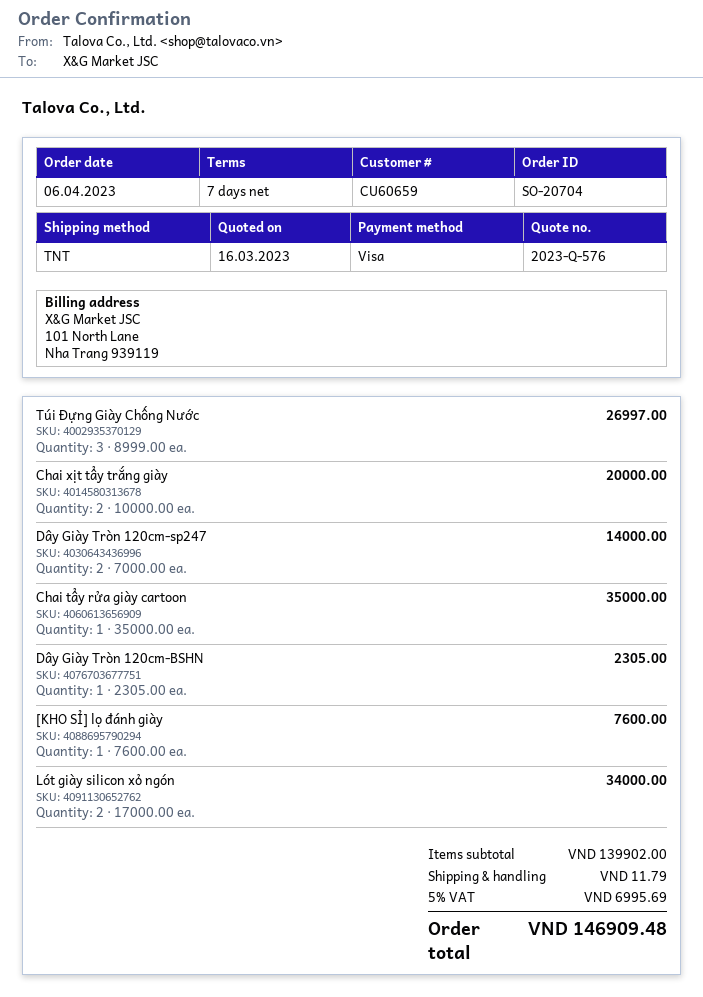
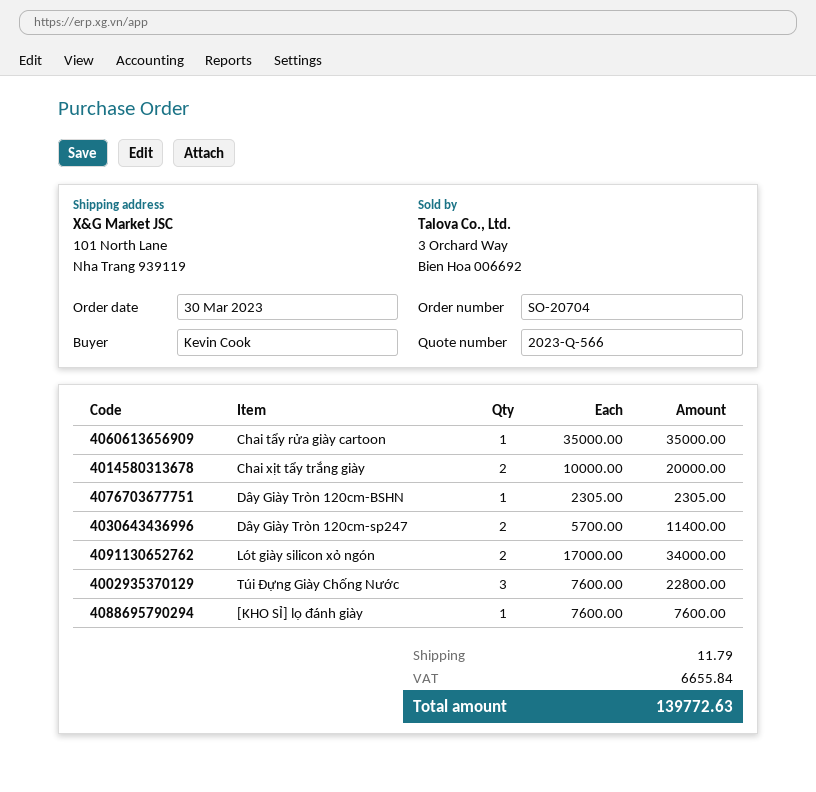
quote number: 2023-Q-576 -> 2023-Q-566
order date: 2023-04-06 -> 2023-03-30
Túi Đựng Giày Chống Nước: 3 x 8999.00 = 26997.00 -> 3 x 7600.00 = 22800.00
Dây Giày Tròn 120cm-sp247: 2 x 7000.00 = 14000.00 -> 2 x 5700.00 = 11400.00
tax: 6995.69 -> 6655.84
total: 146909.48 -> 139772.63

